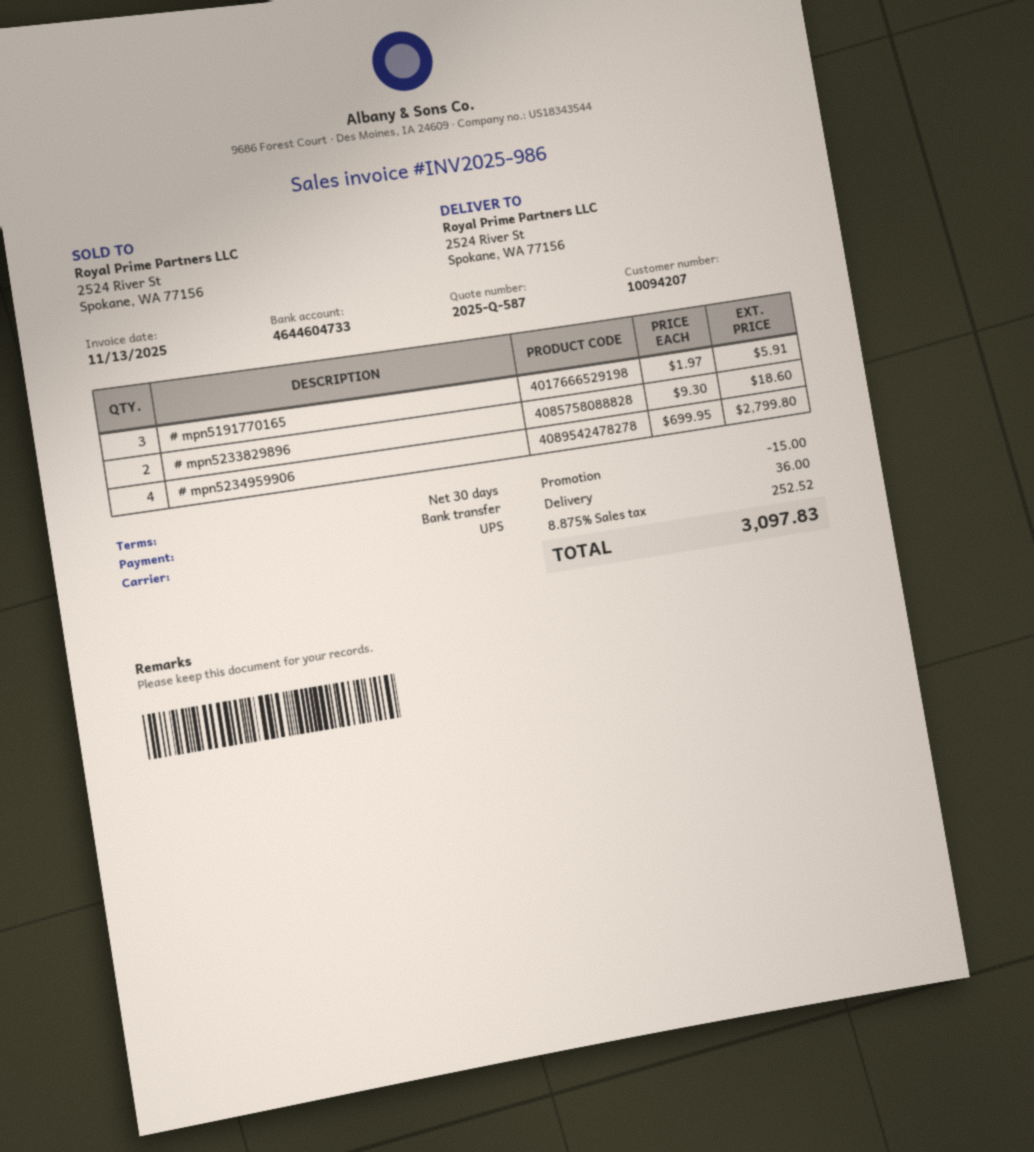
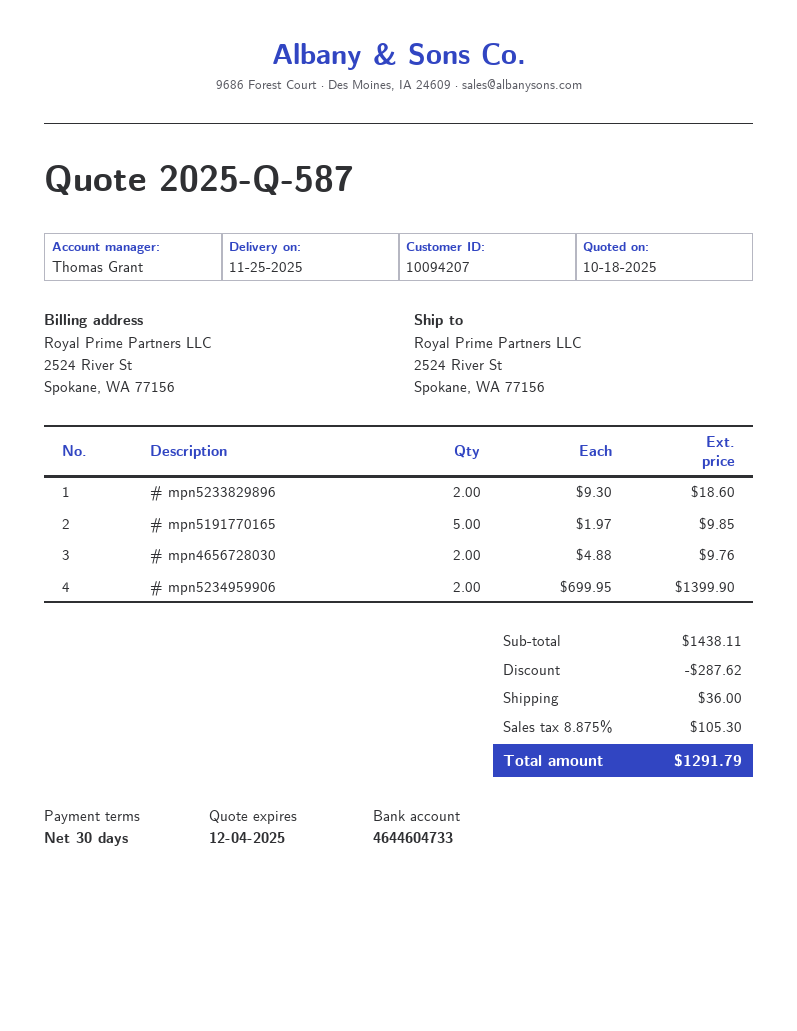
# mpn5191770165: 3 x 1.97 = 5.91 -> 5 x 1.97 = 9.85
# mpn5234959906: 4 x 699.95 = 2799.80 -> 2 x 699.95 = 1399.90
# mpn4656728030: none -> 2 x 4.88 = 9.76
discount: 15.00 -> 287.62
tax: 8.875% = 252.52 -> 8.875% = 105.30
total: 3097.83 -> 1291.79

